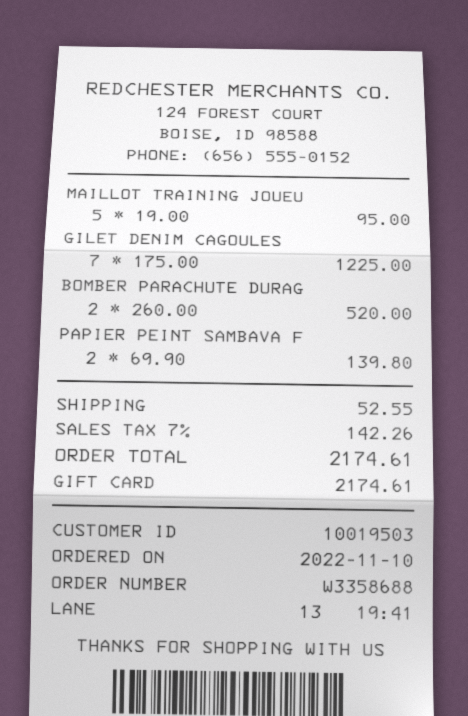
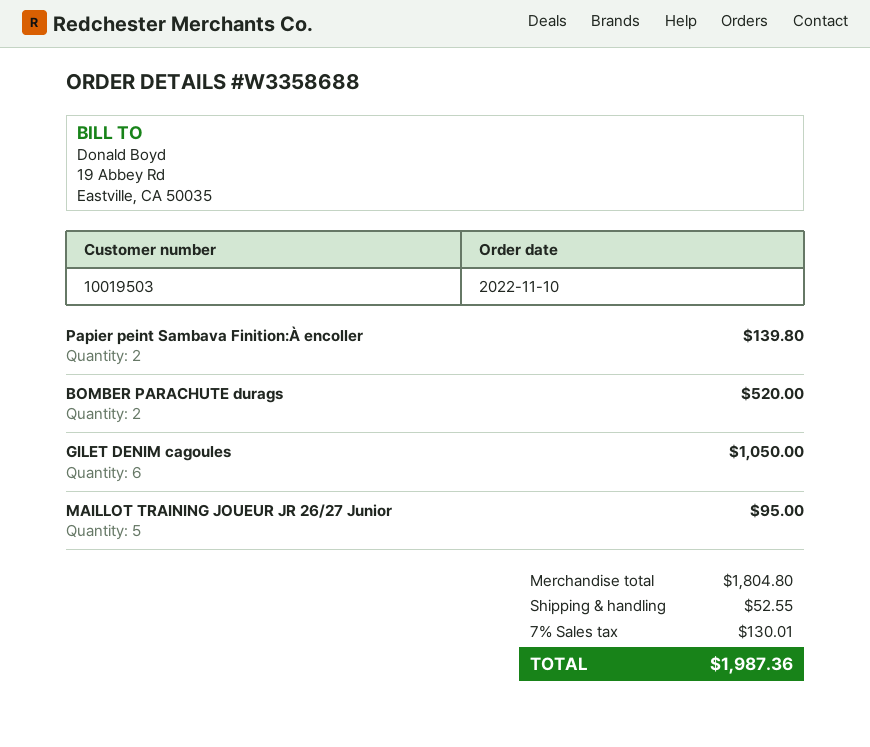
GILET DENIM CAGOULES: 7 for 1225.00 -> 6 for 1050.00
tax: 7% = 142.26 -> 7% = 130.01
total: 2174.61 -> 1987.36

